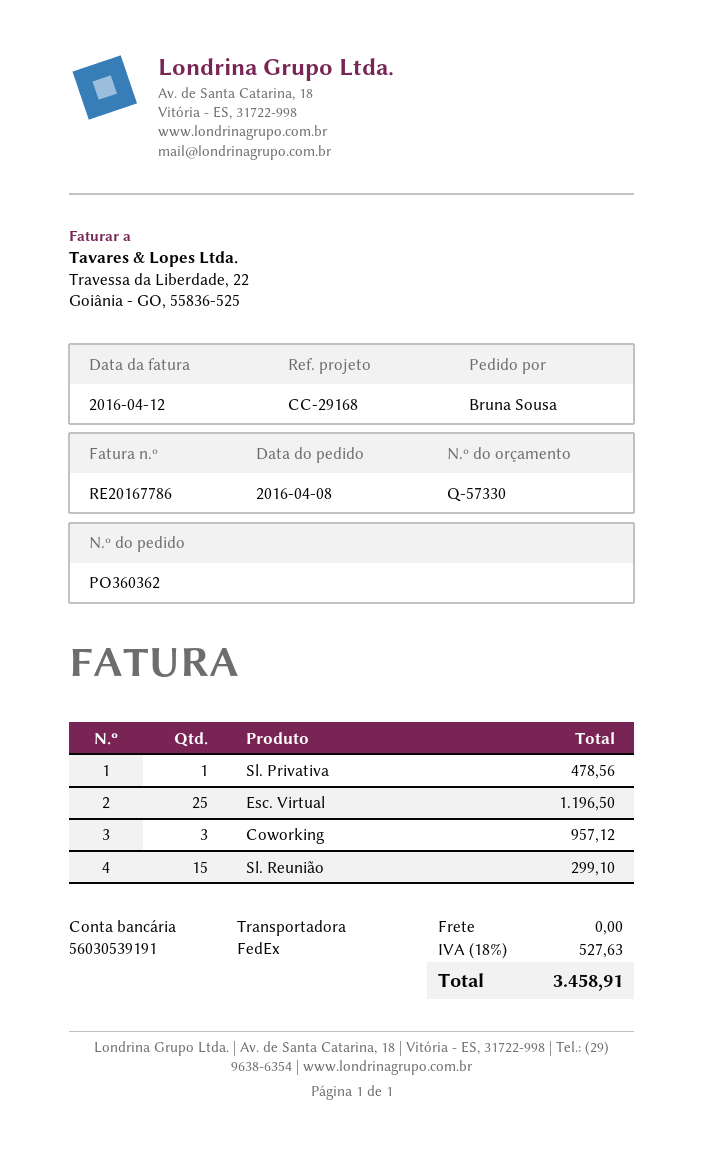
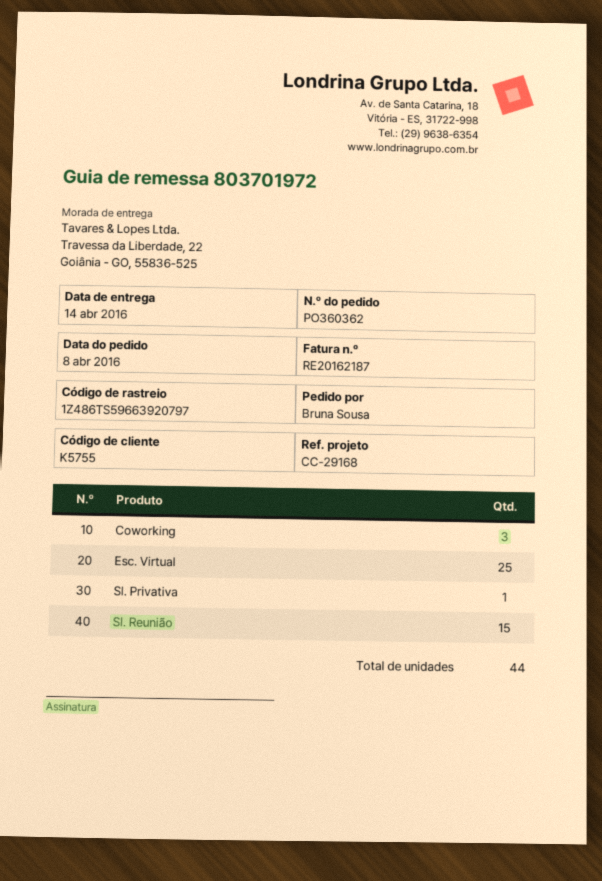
invoice number: RE20167786 -> RE20162187

